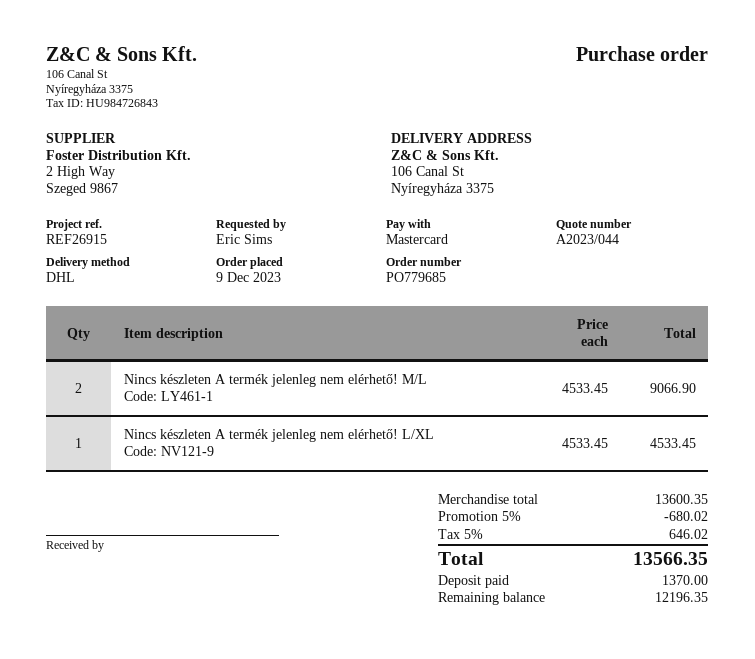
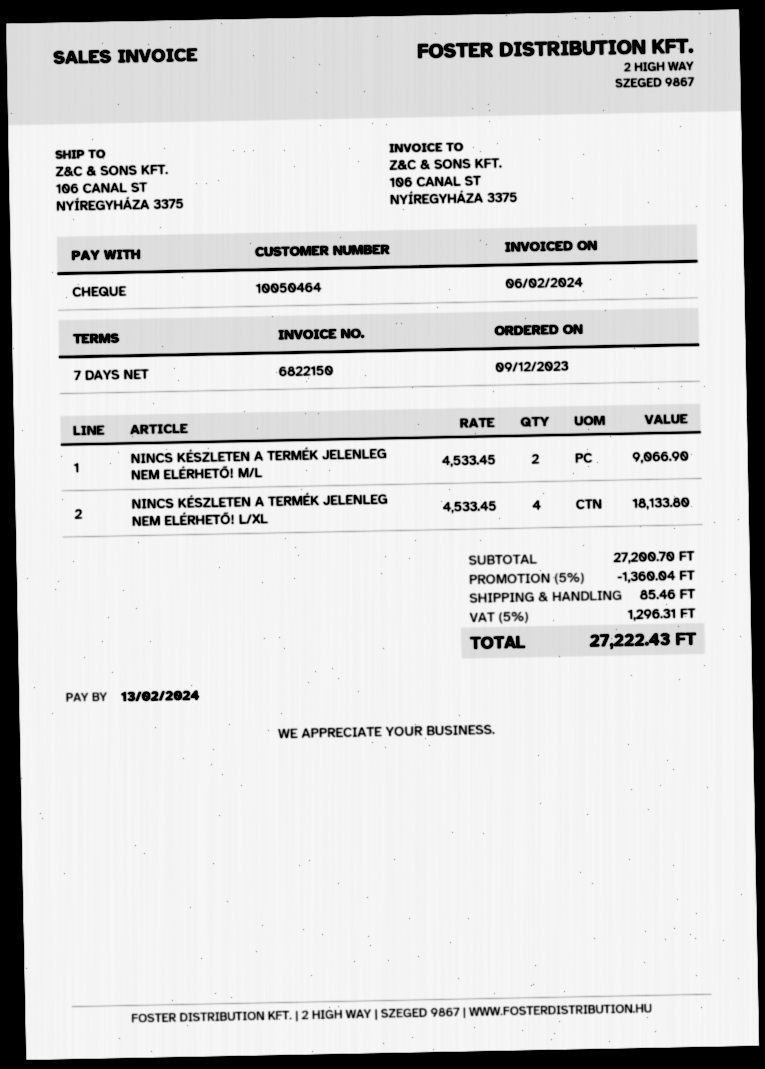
payment method: Mastercard -> cheque
Nincs készleten A termék jelenleg nem elérhető! L/XL: 1 x 4533.45 = 4533.45 -> 4 x 4533.45 = 18133.80
subtotal: 13600.35 -> 27200.70
discount: 5% = 680.02 -> 5% = 1360.04
shipping: none -> 85.46
tax: 5% = 646.02 -> 5% = 1296.31
total: 13566.35 -> 27222.43

